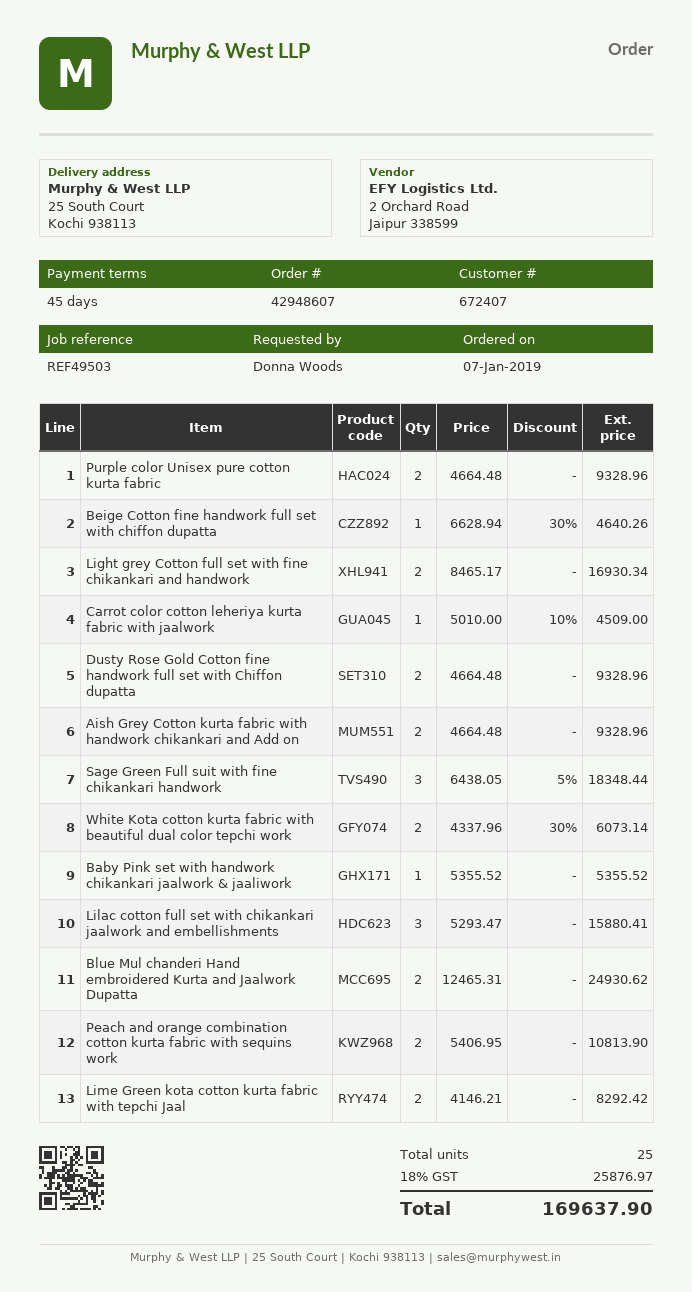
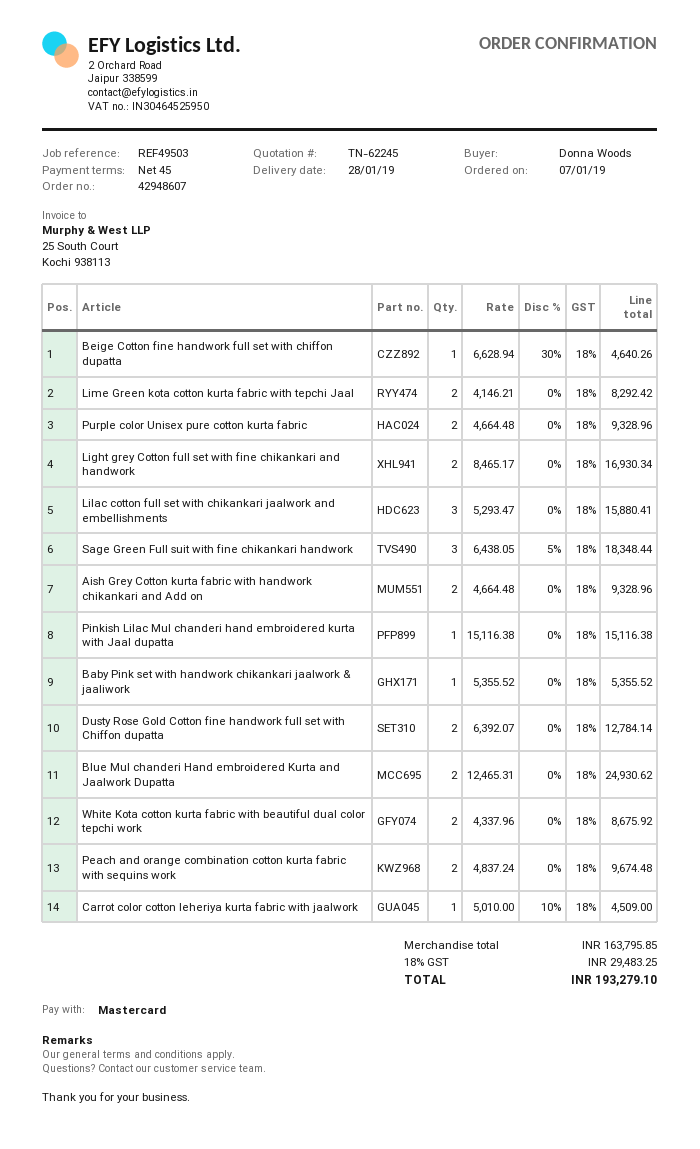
Dusty Rose Gold Cotton fine handwork full set with Chiffon dupatta: 2 x 4664.48 = 9328.96 -> 2 x 6392.07 = 12784.14
White Kota cotton kurta fabric with beautiful dual color tepchi work: 2 x 4337.96 - 30% = 6073.14 -> 2 x 4337.96 = 8675.92
Peach and orange combination cotton kurta fabric with sequins work: 2 x 5406.95 = 10813.90 -> 2 x 4837.24 = 9674.48
Pinkish Lilac Mul chanderi hand embroidered kurta with Jaal dupatta: none -> 1 x 15116.38 = 15116.38
tax: 18% = 25876.97 -> 18% = 29483.25
total: 169637.90 -> 193279.10

